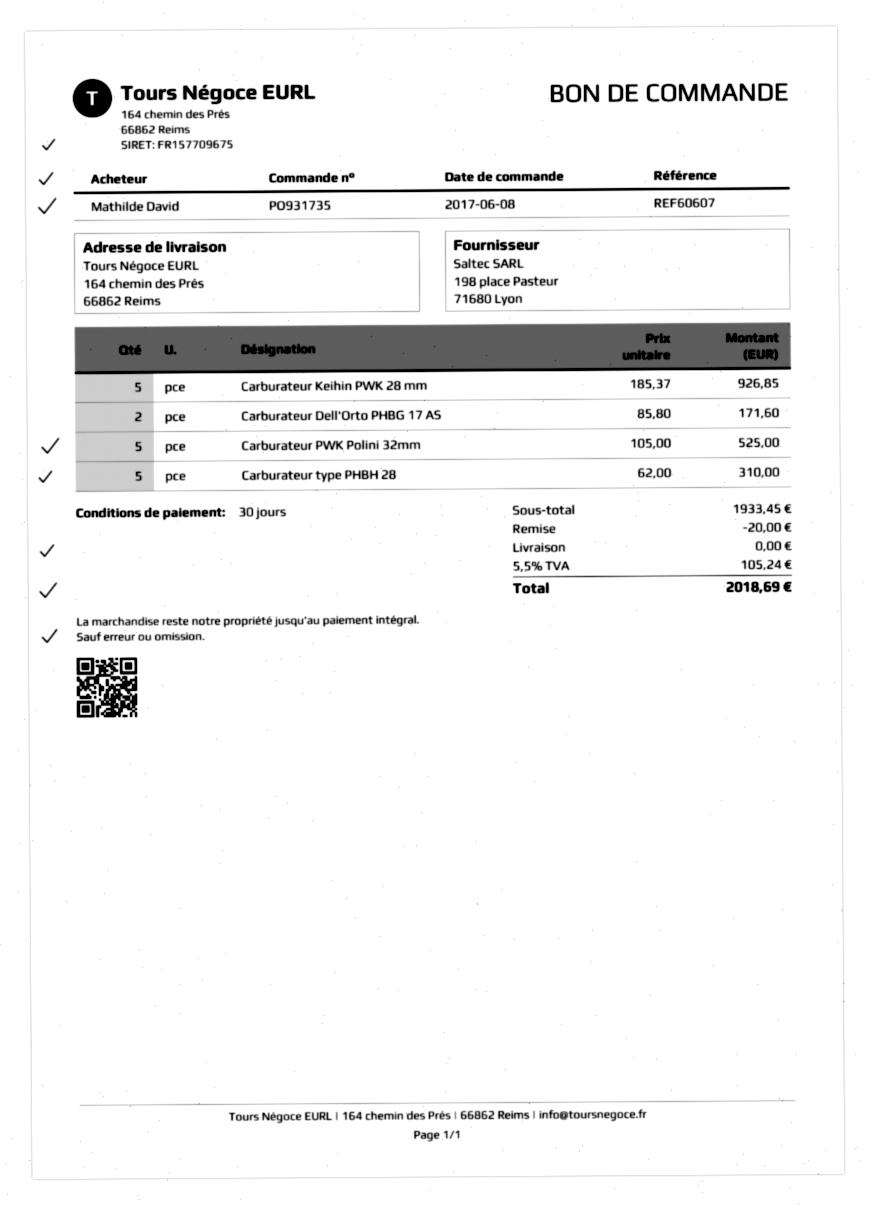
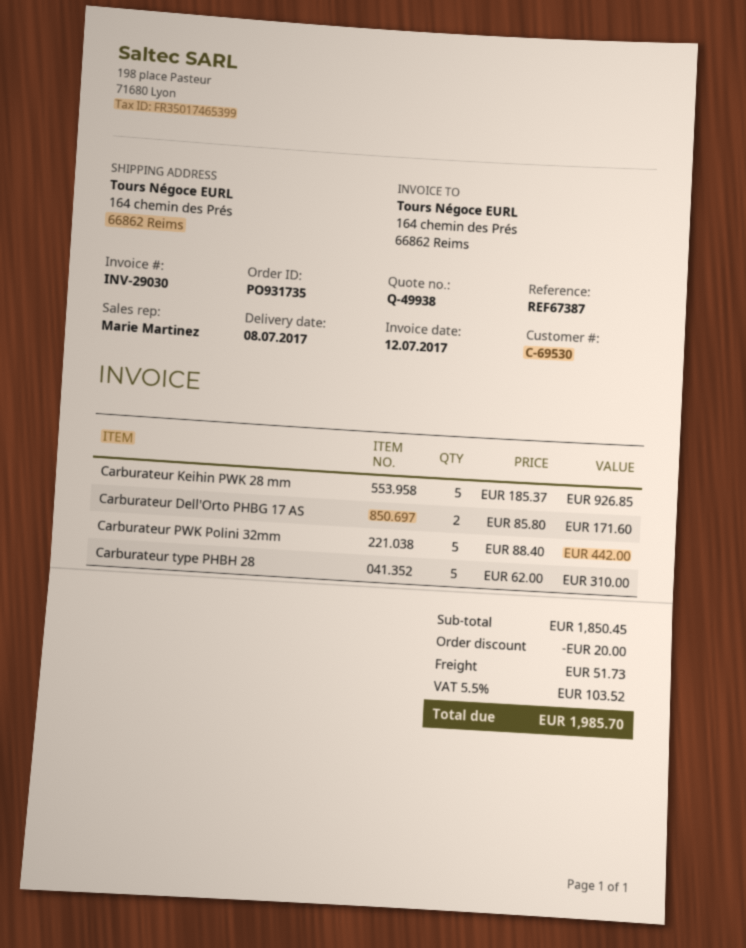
reference: REF60607 -> REF67387
Carburateur PWK Polini 32mm: 5 x 105.00 = 525.00 -> 5 x 88.40 = 442.00
subtotal: 1933.45 -> 1850.45
shipping: 0.00 -> 51.73
tax: 5.5% = 105.24 -> 5.5% = 103.52
total: 2018.69 -> 1985.70

